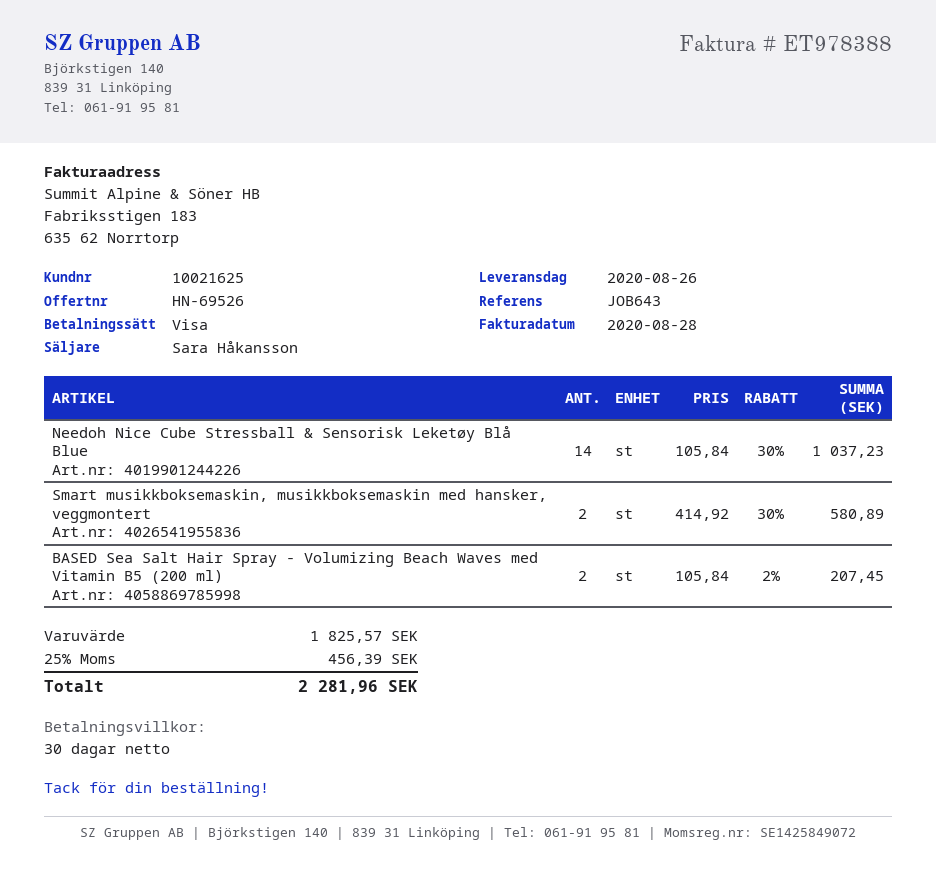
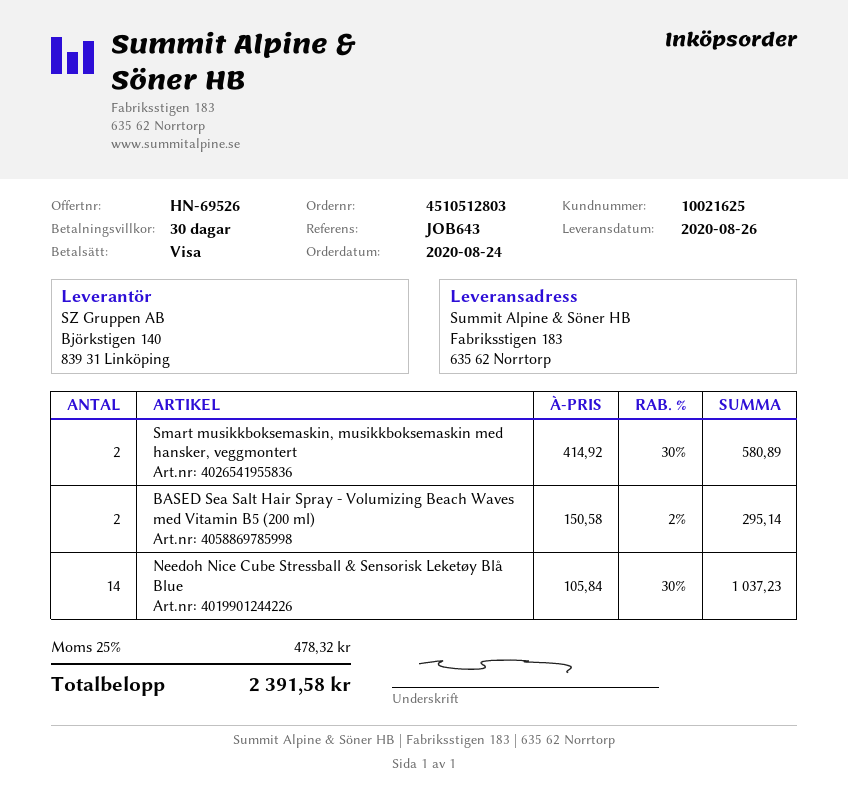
BASED Sea Salt Hair Spray - Volumizing Beach Waves med Vitamin B5 (200 ml): 2 x 105.84 - 2% = 207.45 -> 2 x 150.58 - 2% = 295.14
tax: 25% = 456.39 -> 25% = 478.32
total: 2281.96 -> 2391.58

